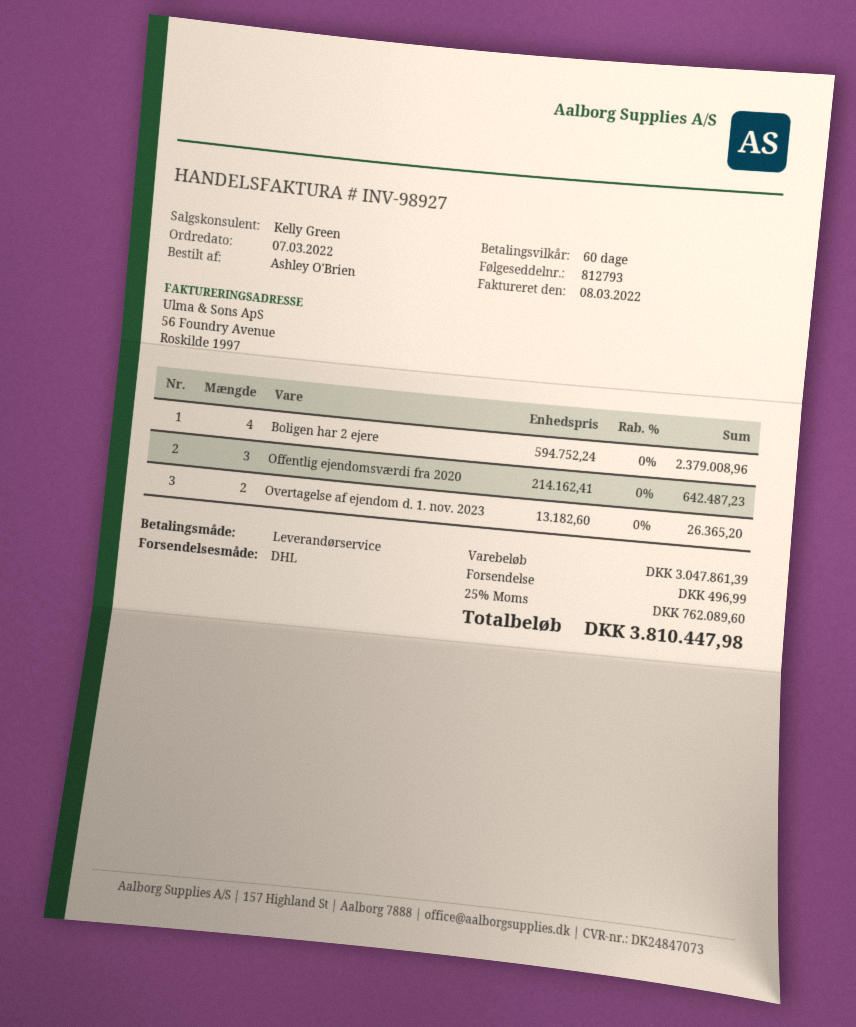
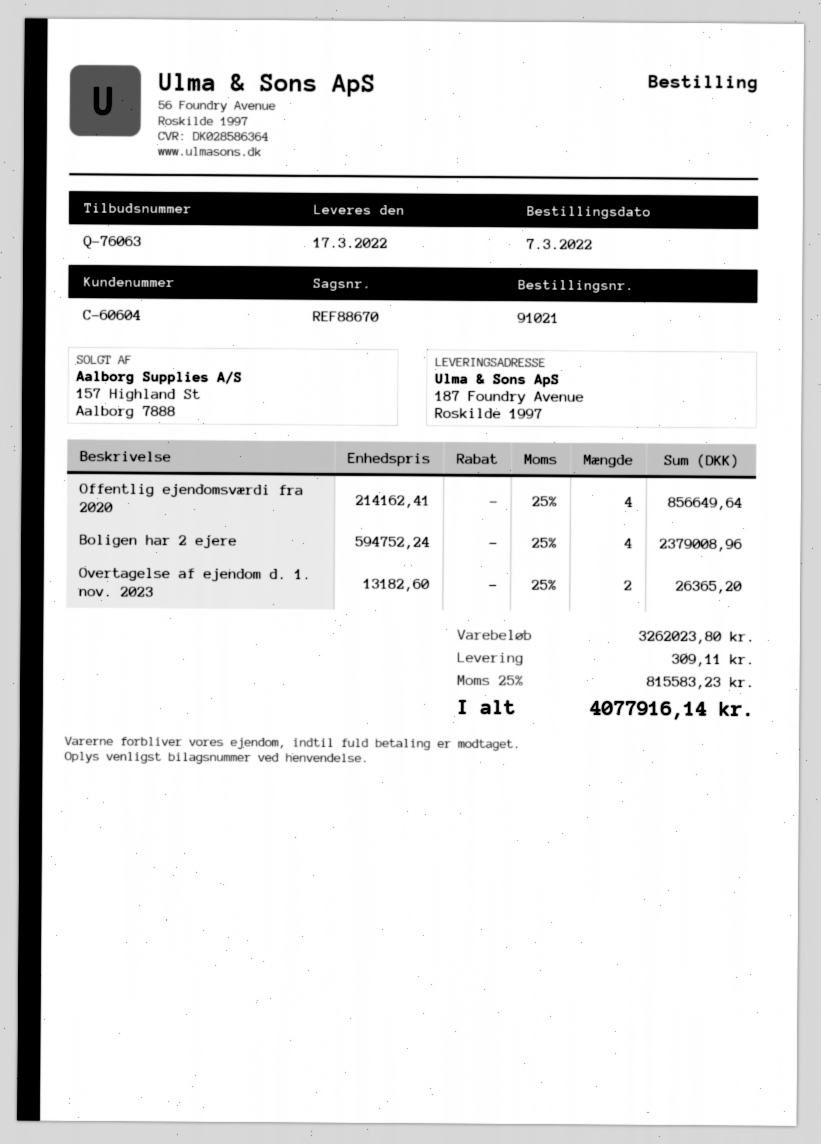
Offentlig ejendomsværdi fra 2020: 3 x 214162.41 = 642487.23 -> 4 x 214162.41 = 856649.64
subtotal: 3047861.39 -> 3262023.80
shipping: 496.99 -> 309.11
tax: 25% = 762089.60 -> 25% = 815583.23
total: 3810447.98 -> 4077916.14

